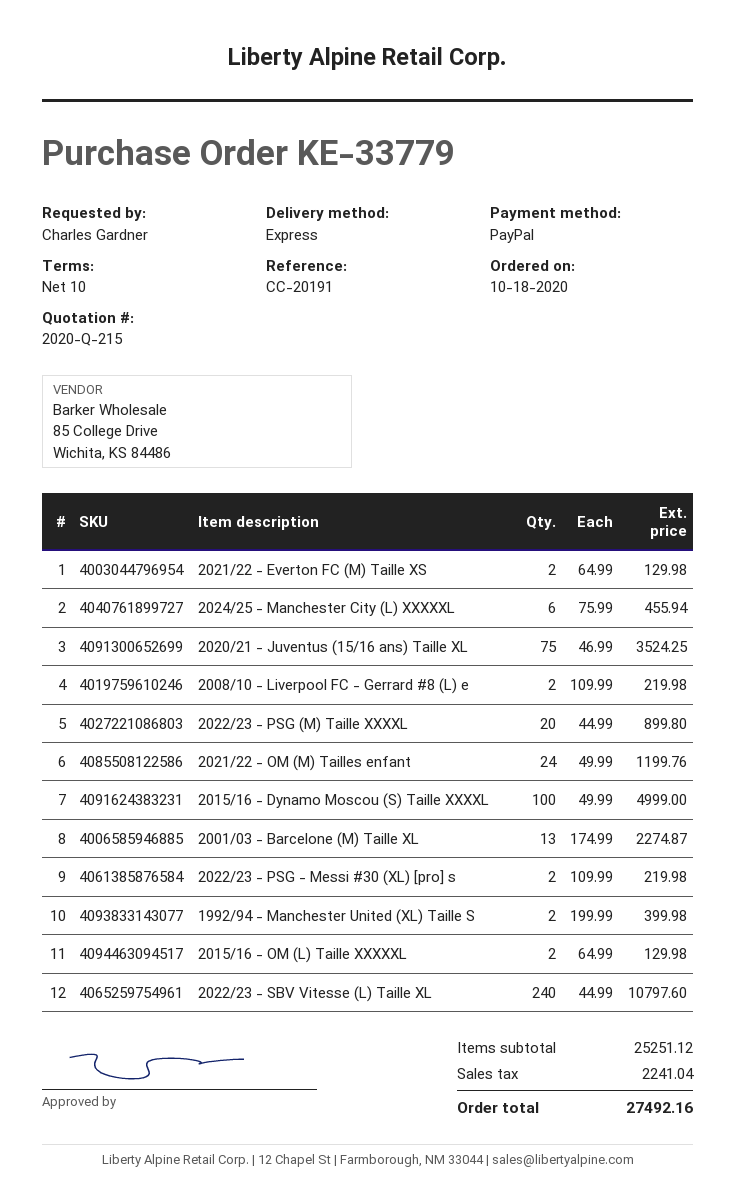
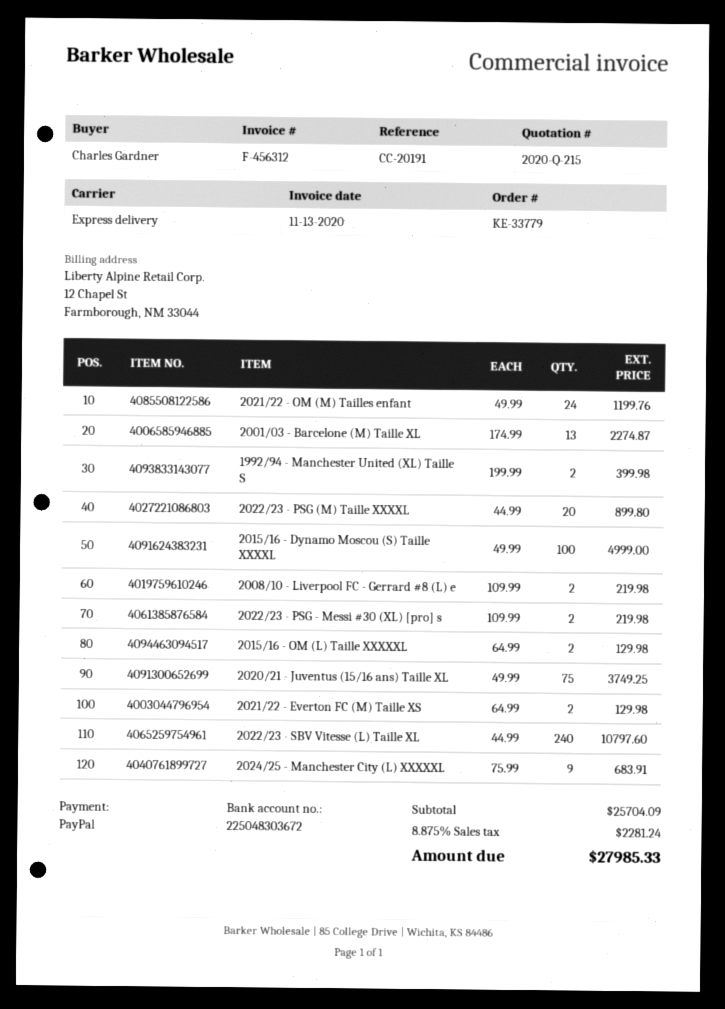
2024/25 - Manchester City (L) XXXXXL: 6 x 75.99 = 455.94 -> 9 x 75.99 = 683.91
2020/21 - Juventus (15/16 ans) Taille XL: 75 x 46.99 = 3524.25 -> 75 x 49.99 = 3749.25
subtotal: 25251.12 -> 25704.09
tax: 2241.04 -> 2281.24
total: 27492.16 -> 27985.33

